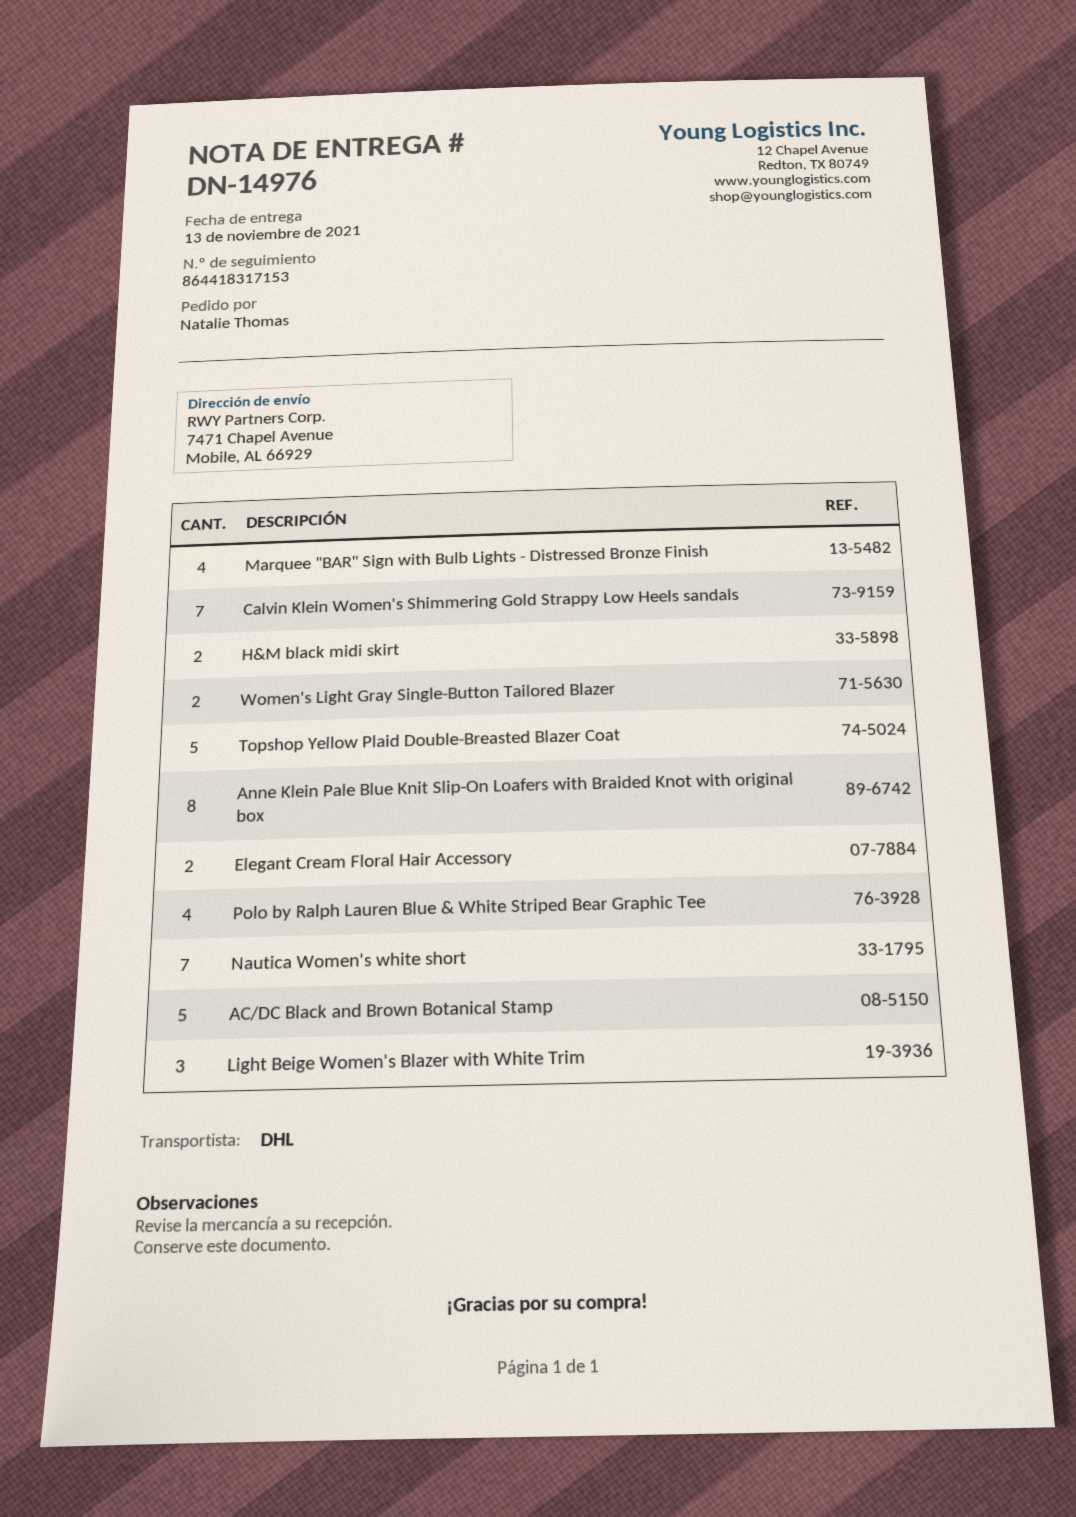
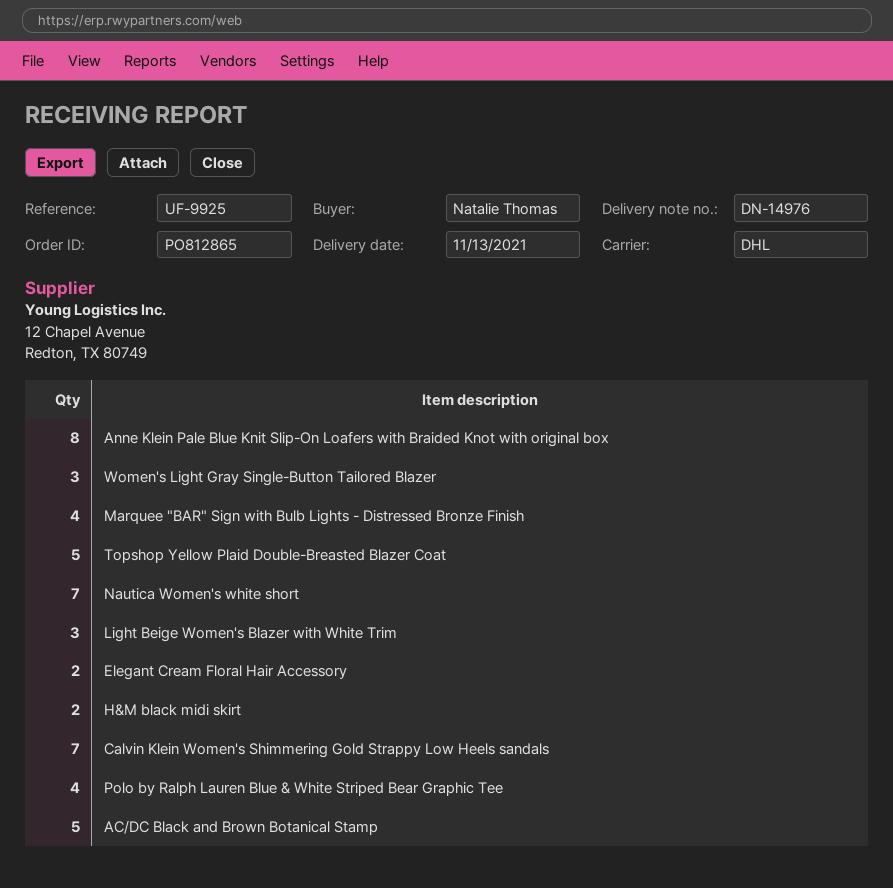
Women's Light Gray Single-Button Tailored Blazer: 2 -> 3

